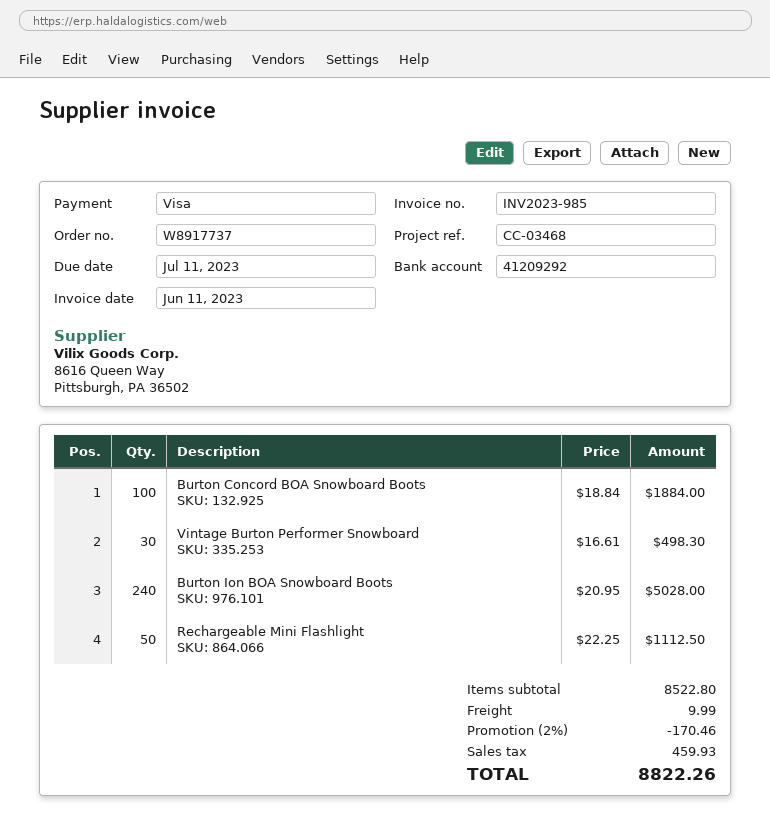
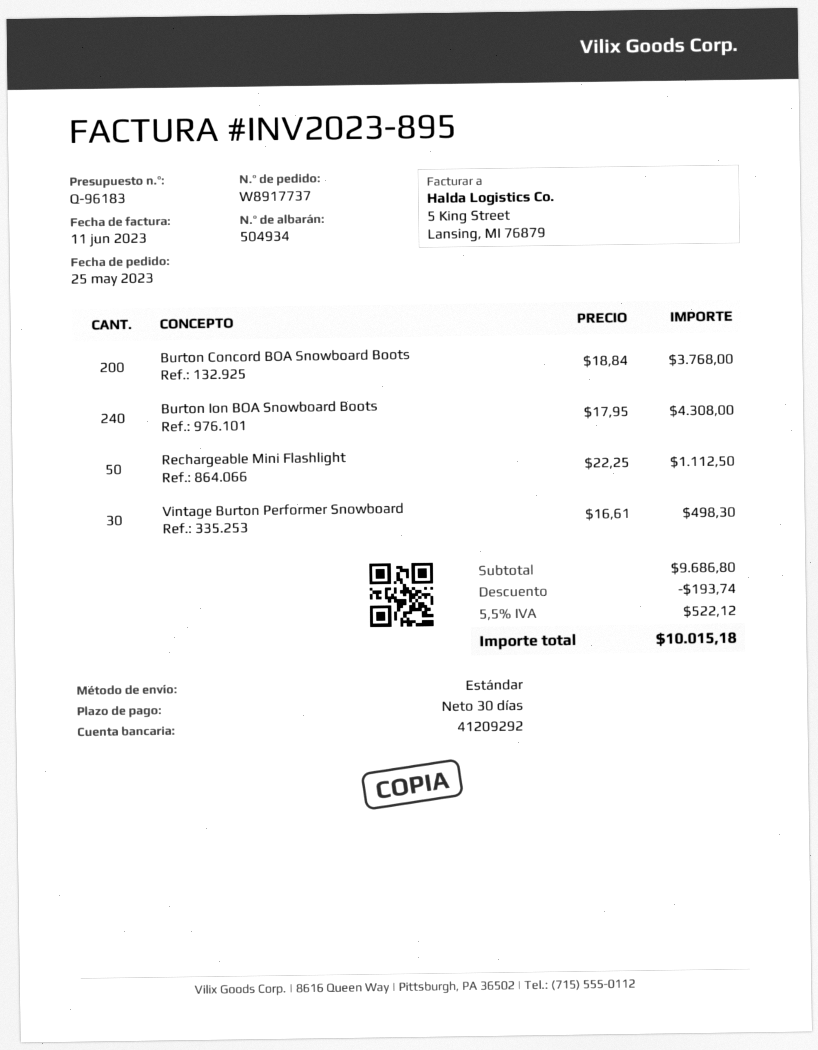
invoice number: INV2023-985 -> INV2023-895
Burton Concord BOA Snowboard Boots: 100 x 18.84 = 1884.00 -> 200 x 18.84 = 3768.00
Burton Ion BOA Snowboard Boots: 240 x 20.95 = 5028.00 -> 240 x 17.95 = 4308.00
subtotal: 8522.80 -> 9686.80
discount: 170.46 -> 193.74
shipping: 9.99 -> none
tax: 459.93 -> 522.12
total: 8822.26 -> 10015.18

